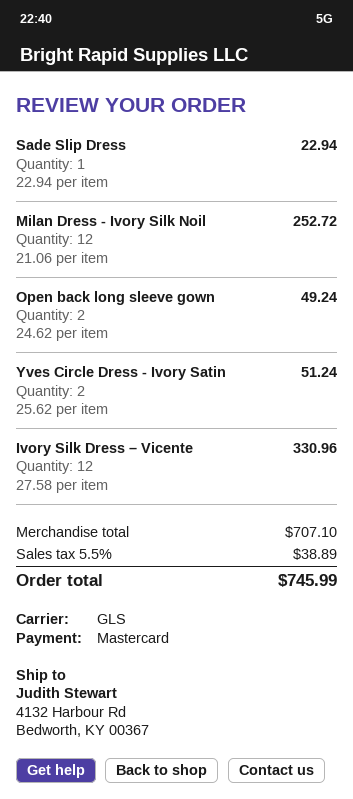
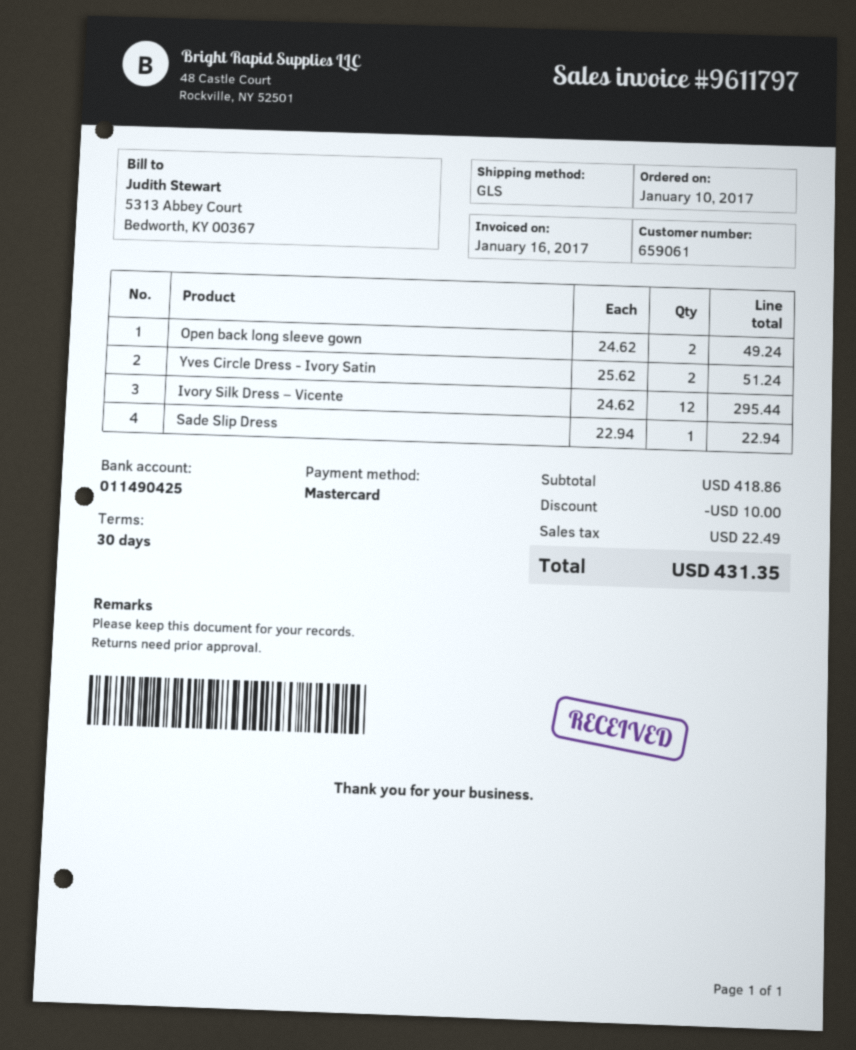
Milan Dress - Ivory Silk Noil: 12 x 21.06 = 252.72 -> none
Ivory Silk Dress – Vicente: 12 x 27.58 = 330.96 -> 12 x 24.62 = 295.44
subtotal: 707.10 -> 418.86
discount: none -> 10.00
tax: 38.89 -> 22.49
total: 745.99 -> 431.35

